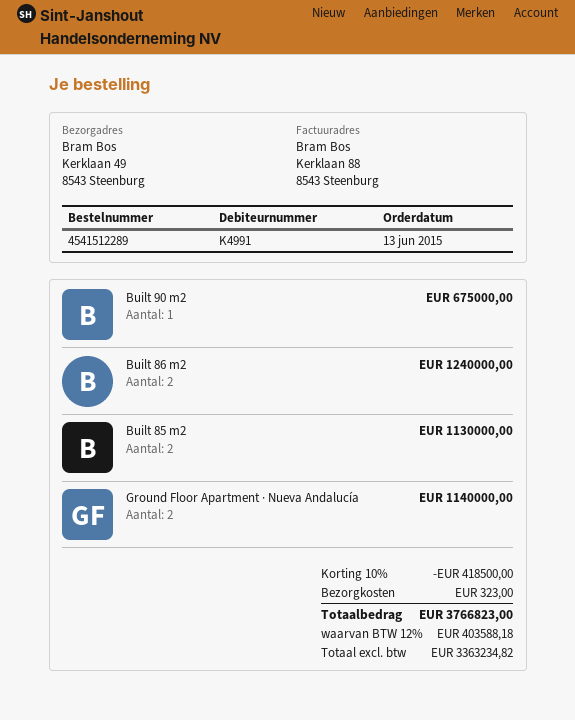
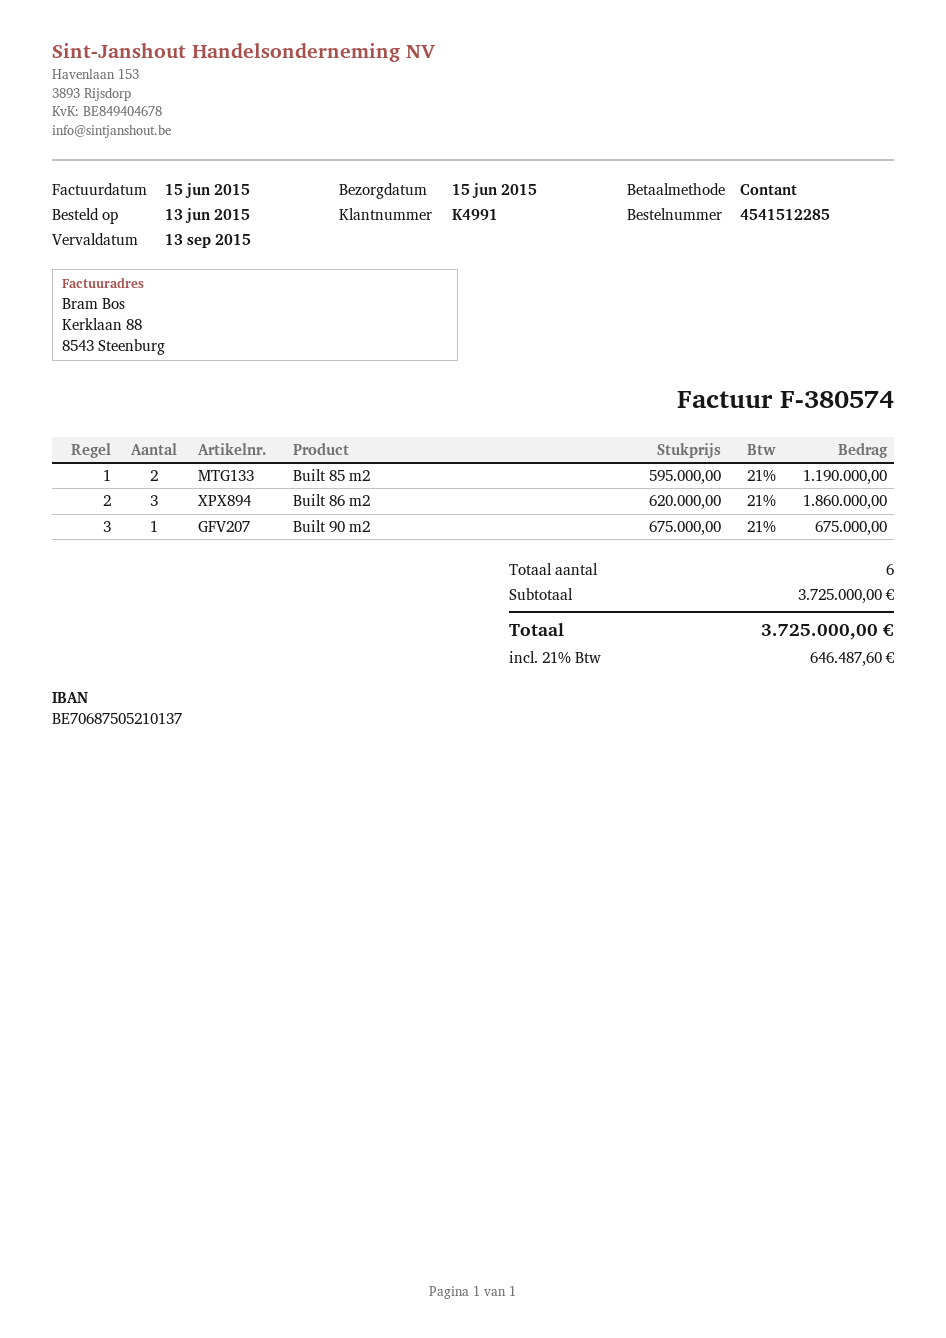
order number: 4541512289 -> 4541512285
Built 86 m2: 2 for 1240000.00 -> 3 for 1860000.00
Built 85 m2: 2 for 1130000.00 -> 2 for 1190000.00
Ground Floor Apartment · Nueva Andalucía: 2 for 1140000.00 -> none
discount: 10% = 418500.00 -> none
shipping: 323.00 -> none
tax: 12% = 403588.18 -> 21% = 646487.60
total: 3766823.00 -> 3725000.00

